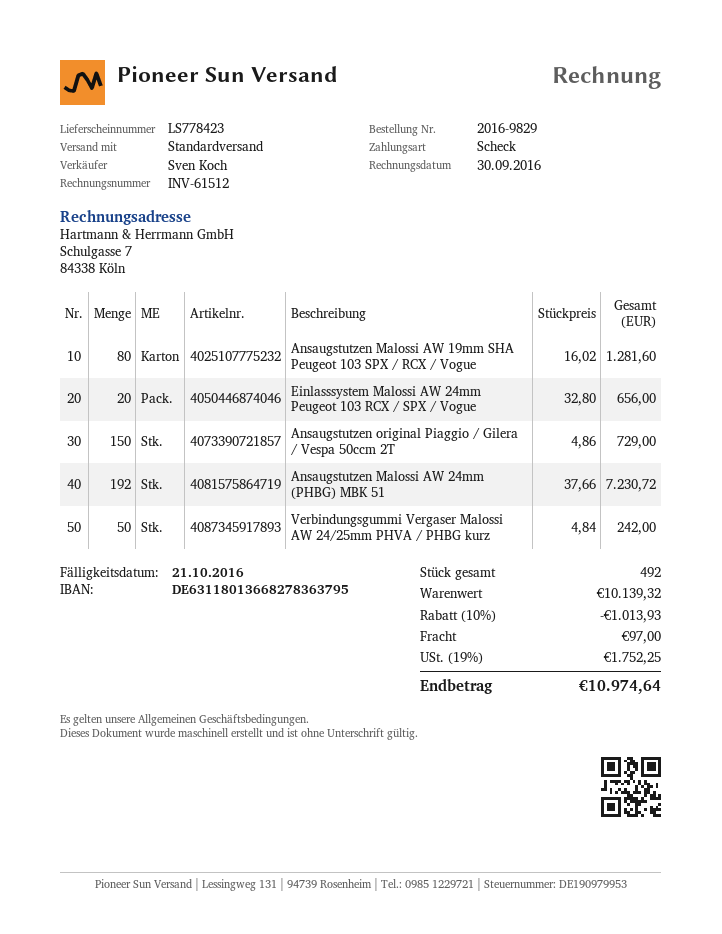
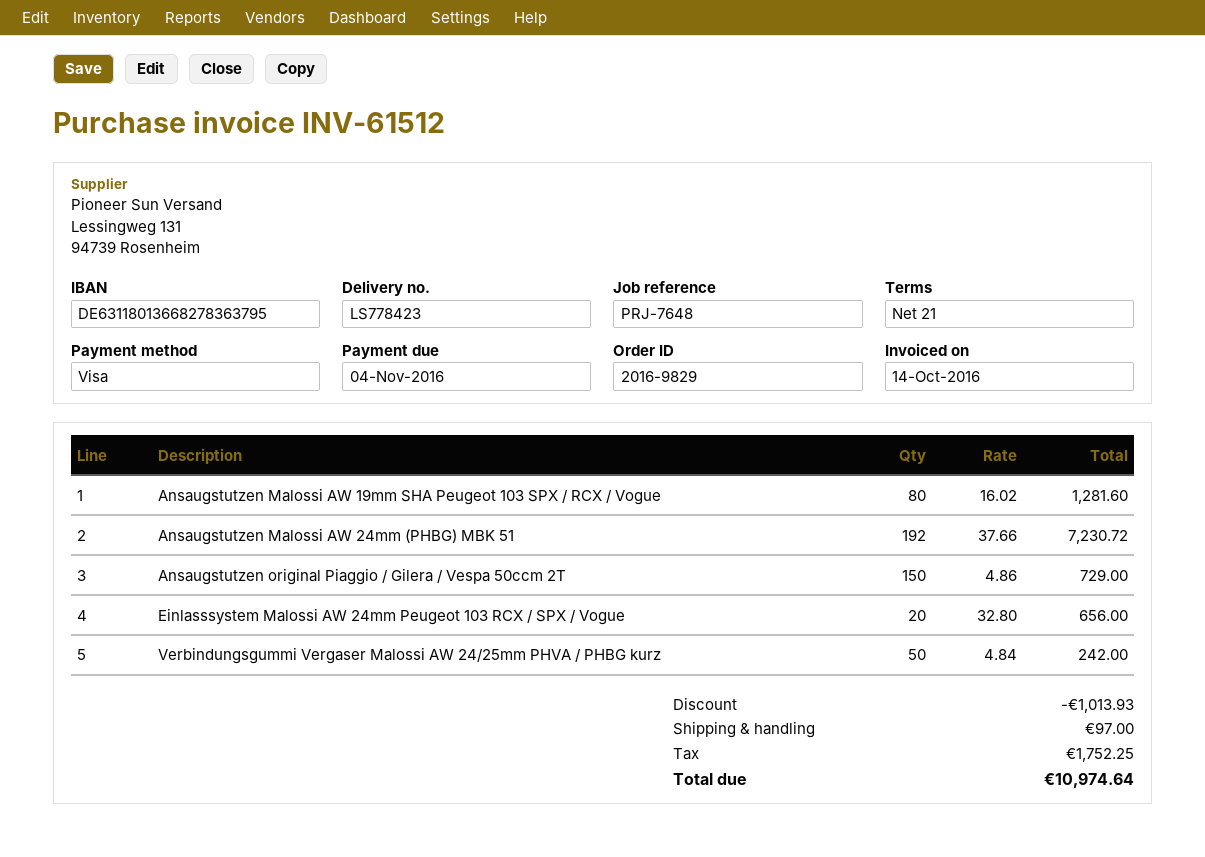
invoice date: 2016-09-30 -> 2016-10-14
due date: 2016-10-21 -> 2016-11-04
payment method: cheque -> Visa

